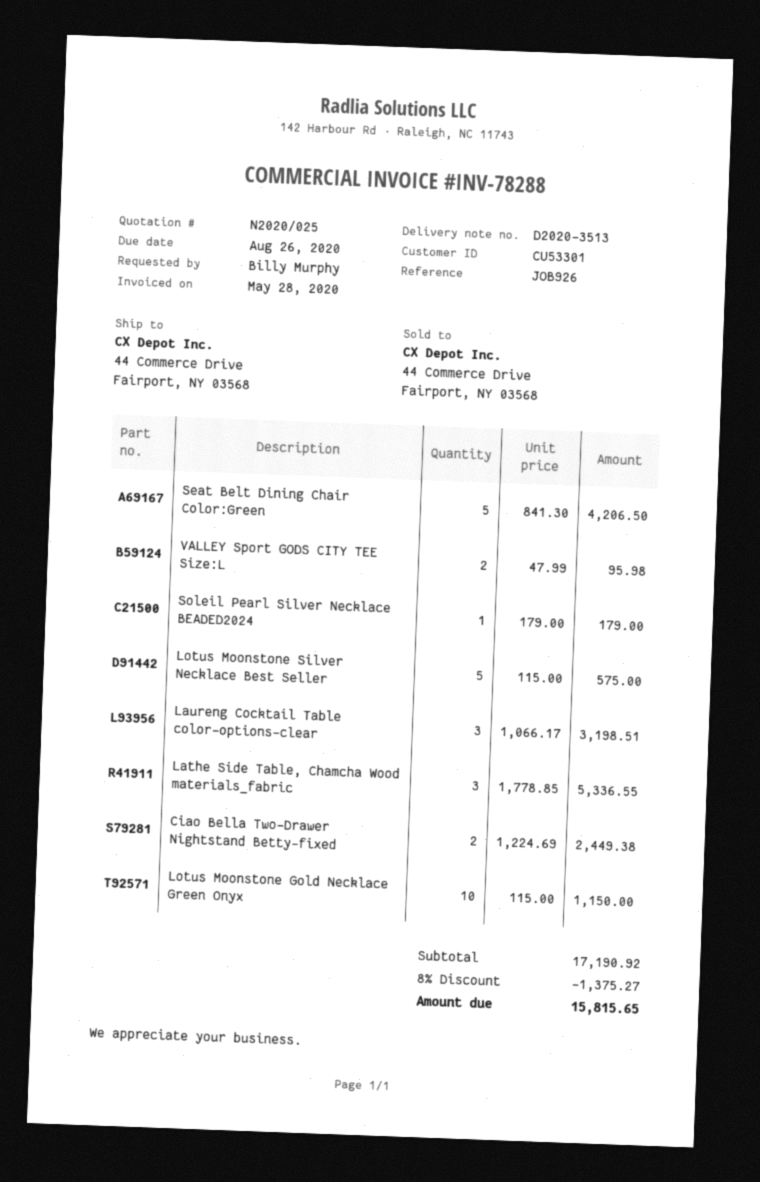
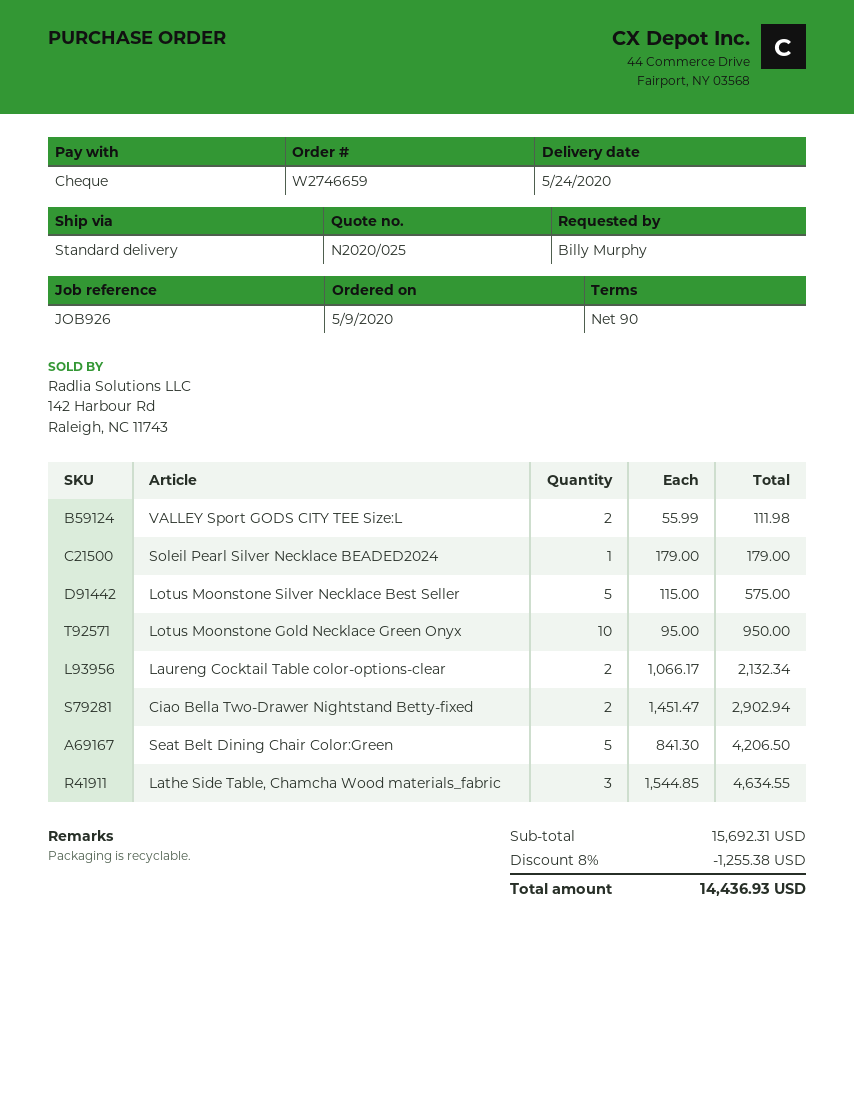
VALLEY Sport GODS CITY TEE Size:L: 2 x 47.99 = 95.98 -> 2 x 55.99 = 111.98
Laureng Cocktail Table color-options-clear: 3 x 1066.17 = 3198.51 -> 2 x 1066.17 = 2132.34
Lathe Side Table, Chamcha Wood materials_fabric: 3 x 1778.85 = 5336.55 -> 3 x 1544.85 = 4634.55
Ciao Bella Two-Drawer Nightstand Betty-fixed: 2 x 1224.69 = 2449.38 -> 2 x 1451.47 = 2902.94
Lotus Moonstone Gold Necklace Green Onyx: 10 x 115.00 = 1150.00 -> 10 x 95.00 = 950.00
subtotal: 17190.92 -> 15692.31
discount: 8% = 1375.27 -> 8% = 1255.38
total: 15815.65 -> 14436.93

